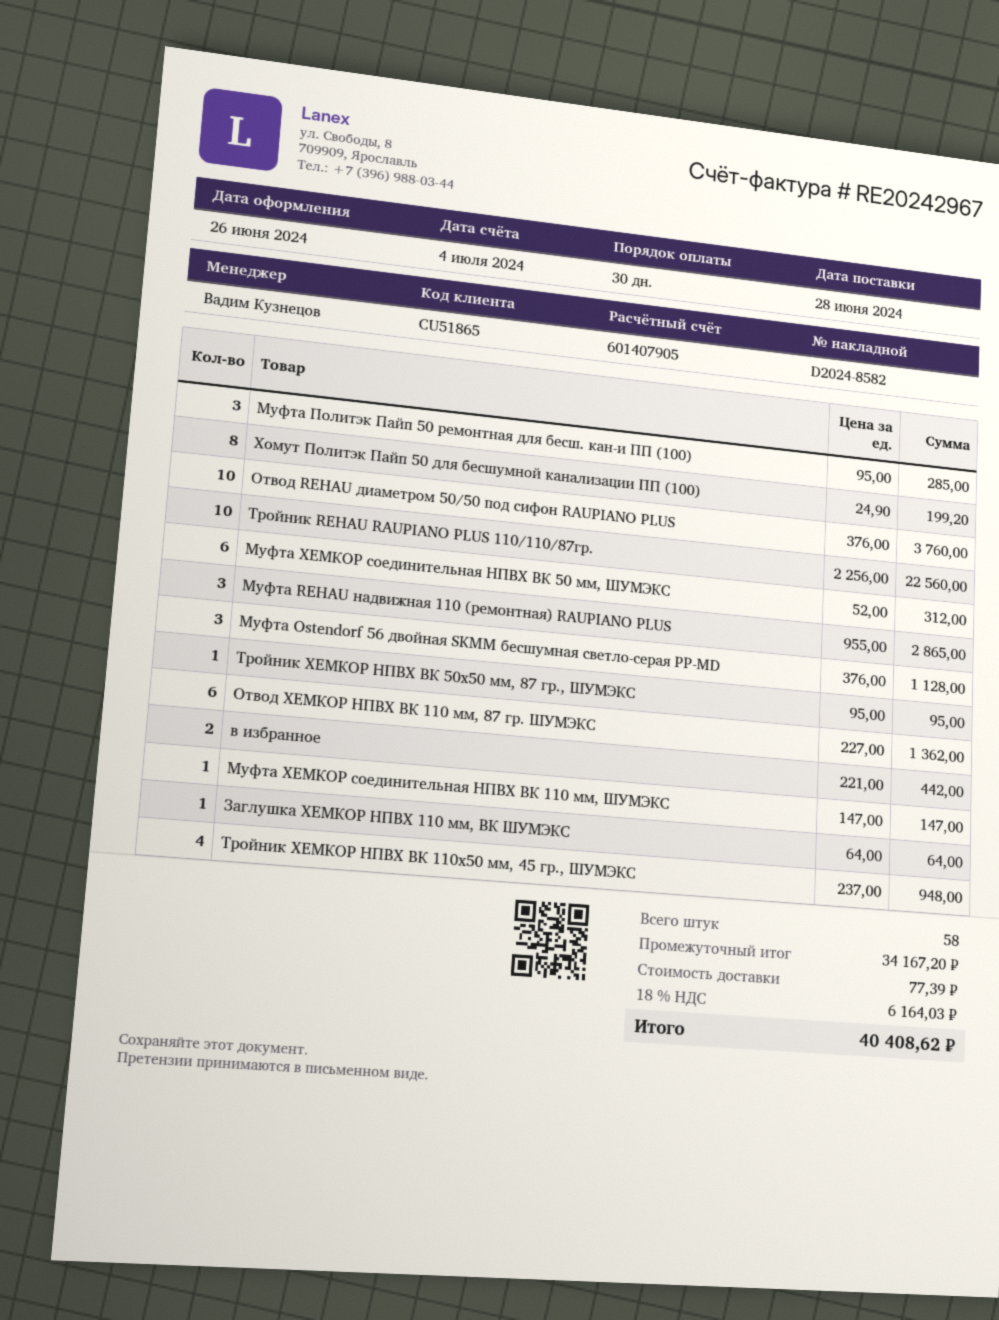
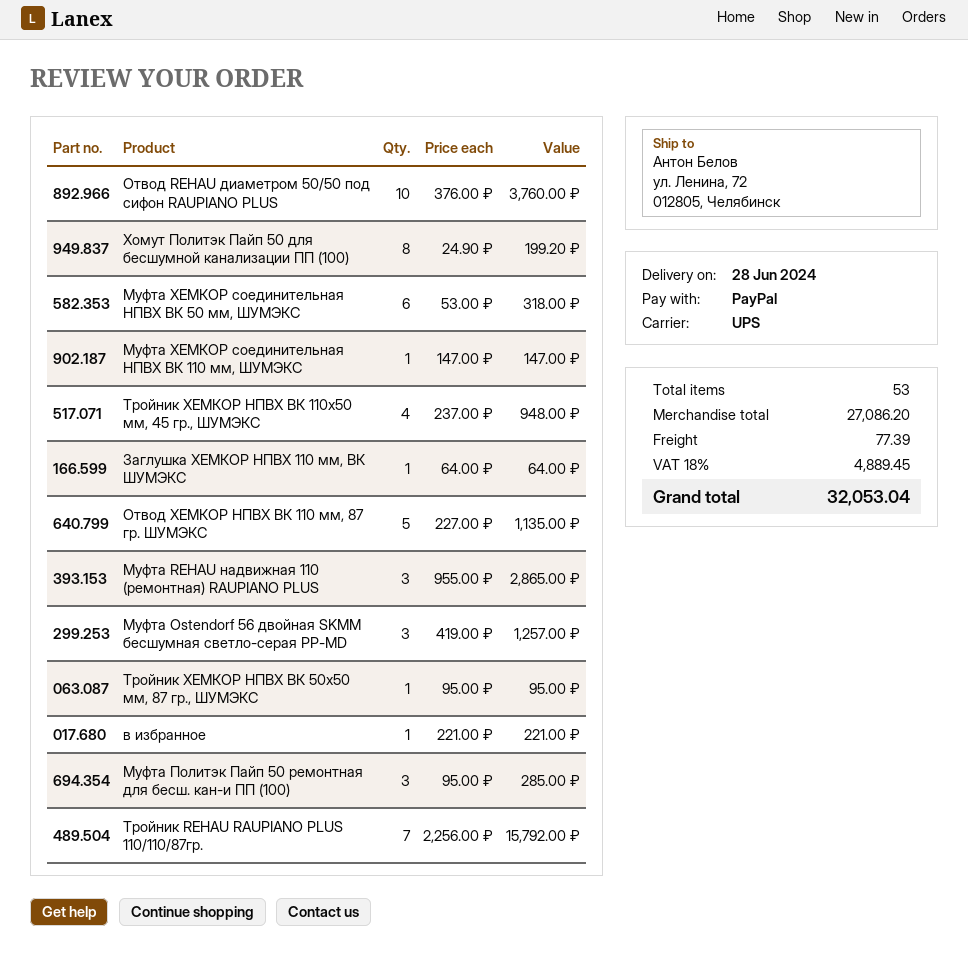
Тройник REHAU RAUPIANO PLUS 110/110/87гр.: 10 x 2256.00 = 22560.00 -> 7 x 2256.00 = 15792.00
Муфта ХЕМКОР соединительная НПВХ ВК 50 мм, ШУМЭКС: 6 x 52.00 = 312.00 -> 6 x 53.00 = 318.00
Муфта Ostendorf 56 двойная SKMM бесшумная светло-серая PP-MD: 3 x 376.00 = 1128.00 -> 3 x 419.00 = 1257.00
Отвод ХЕМКОР НПВХ ВК 110 мм, 87 гр. ШУМЭКС: 6 x 227.00 = 1362.00 -> 5 x 227.00 = 1135.00
в избранное: 2 x 221.00 = 442.00 -> 1 x 221.00 = 221.00
total quantity: 58 -> 53
subtotal: 34167.20 -> 27086.20
tax: 18% = 6164.03 -> 18% = 4889.45
total: 40408.62 -> 32053.04

